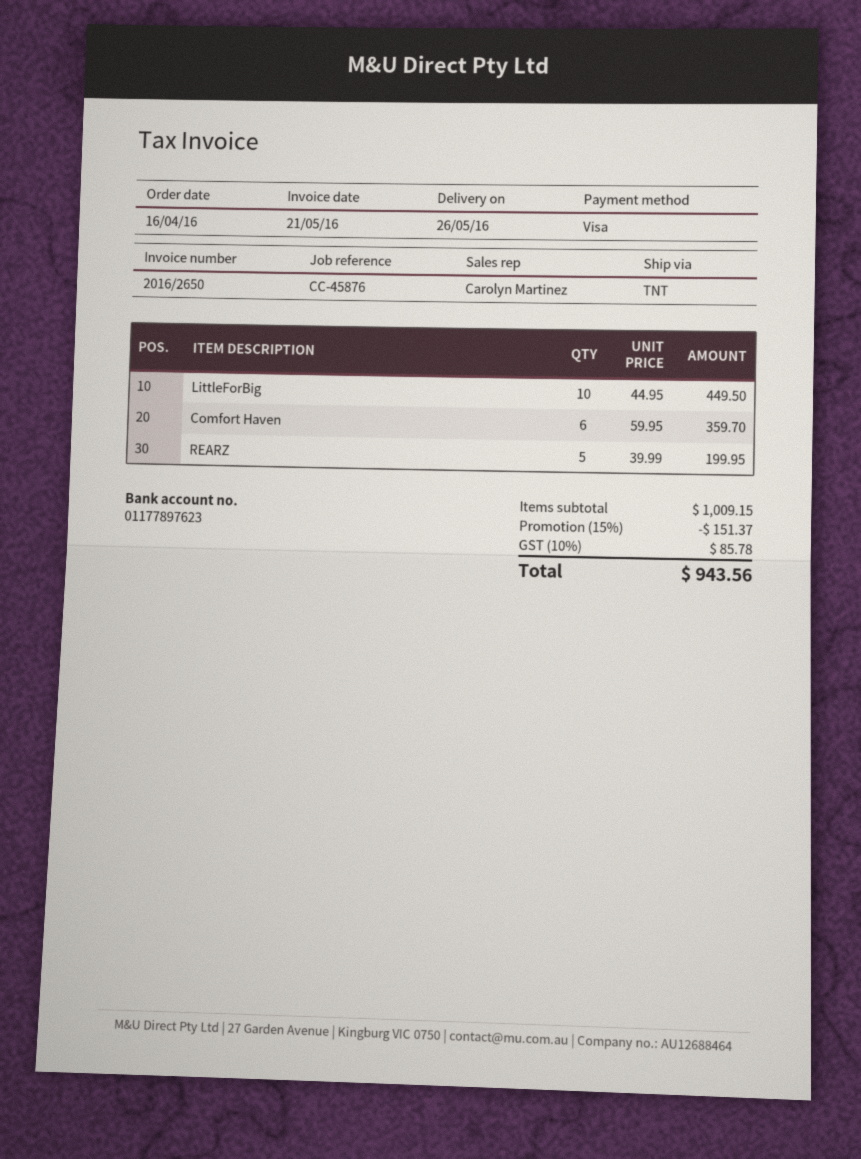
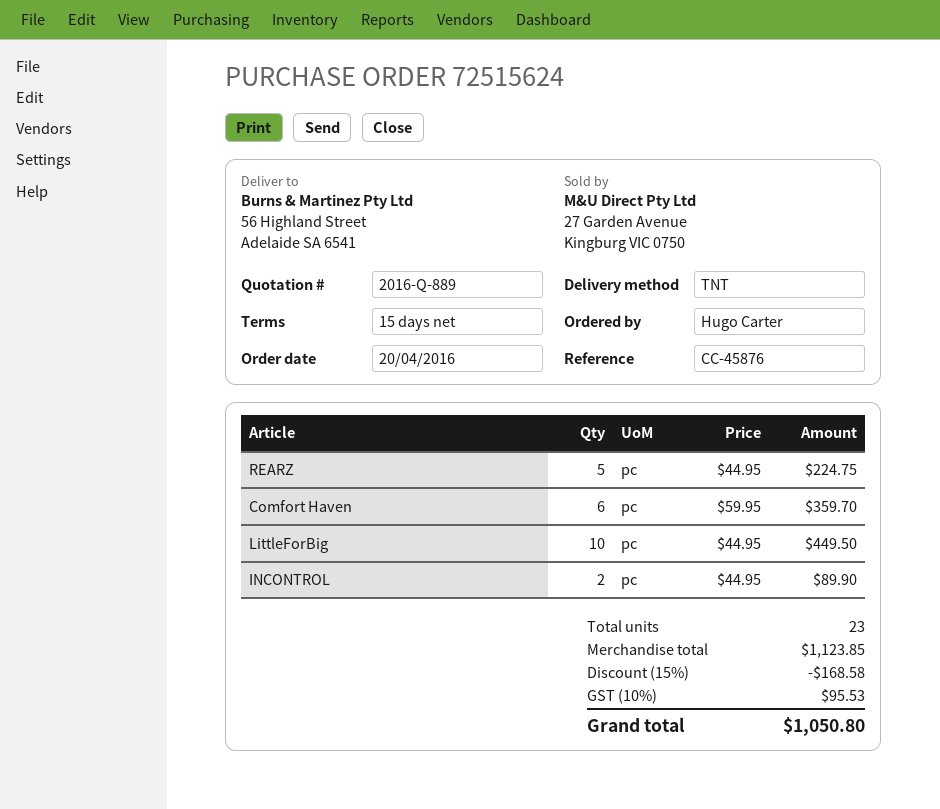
order date: 2016-04-16 -> 2016-04-20
REARZ: 5 x 39.99 = 199.95 -> 5 x 44.95 = 224.75
INCONTROL: none -> 2 x 44.95 = 89.90
subtotal: 1009.15 -> 1123.85
discount: 15% = 151.37 -> 15% = 168.58
tax: 10% = 85.78 -> 10% = 95.53
total: 943.56 -> 1050.80

